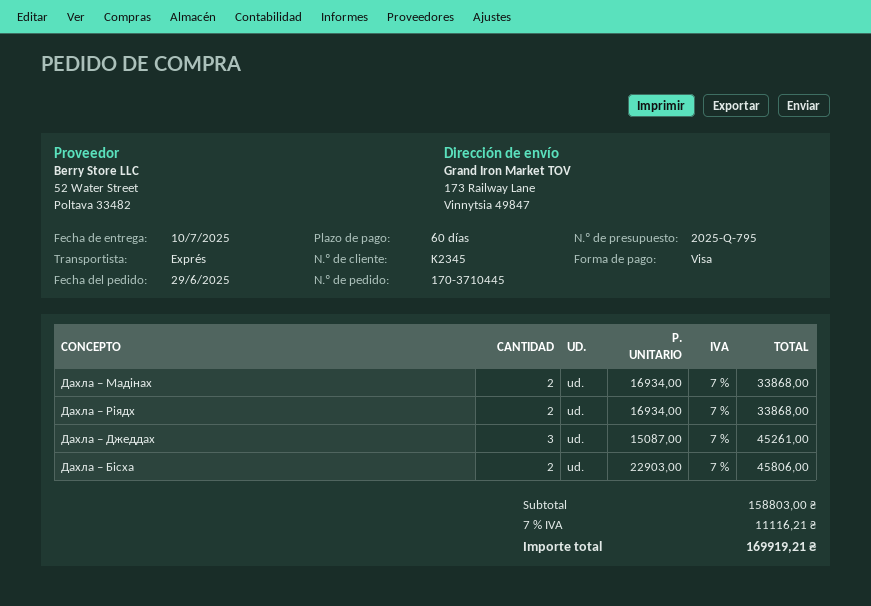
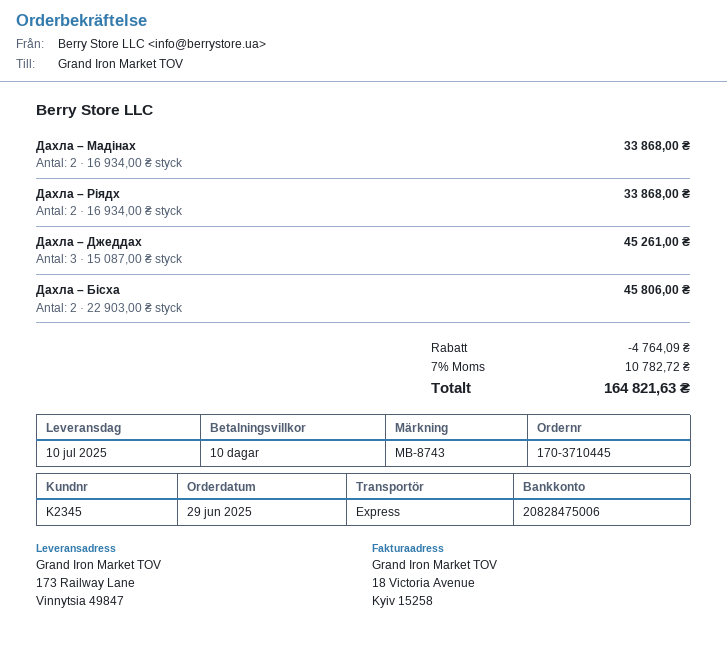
payment terms: 60 days -> 10 days
discount: none -> 4764.09
tax: 7% = 11116.21 -> 7% = 10782.72
total: 169919.21 -> 164821.63

